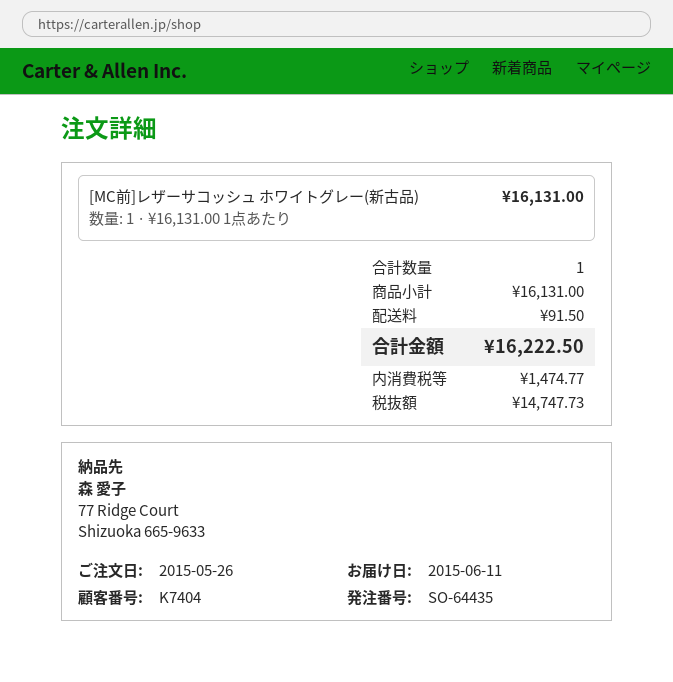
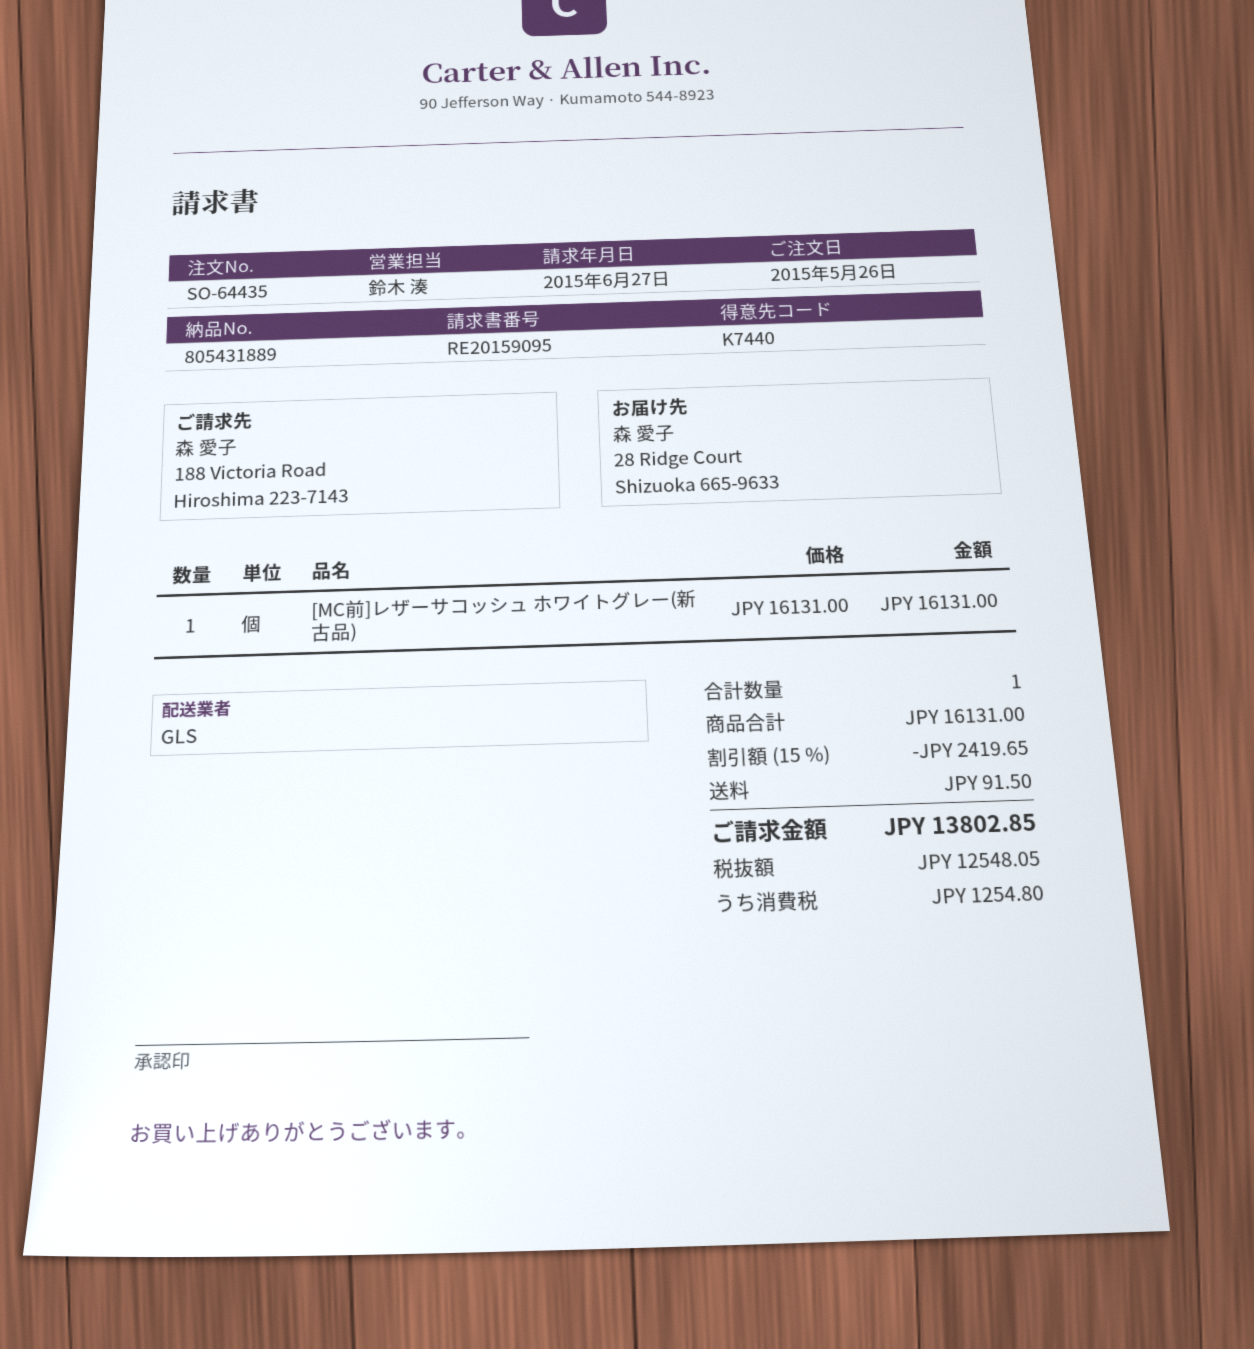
customer number: K7404 -> K7440
ship to: 77 Ridge Court, Shizuoka 665-9633 -> 28 Ridge Court, Shizuoka 665-9633
discount: none -> 15% = 2419.65
net: 14747.73 -> 12548.05
tax: 1474.77 -> 1254.80
total: 16222.50 -> 13802.85

